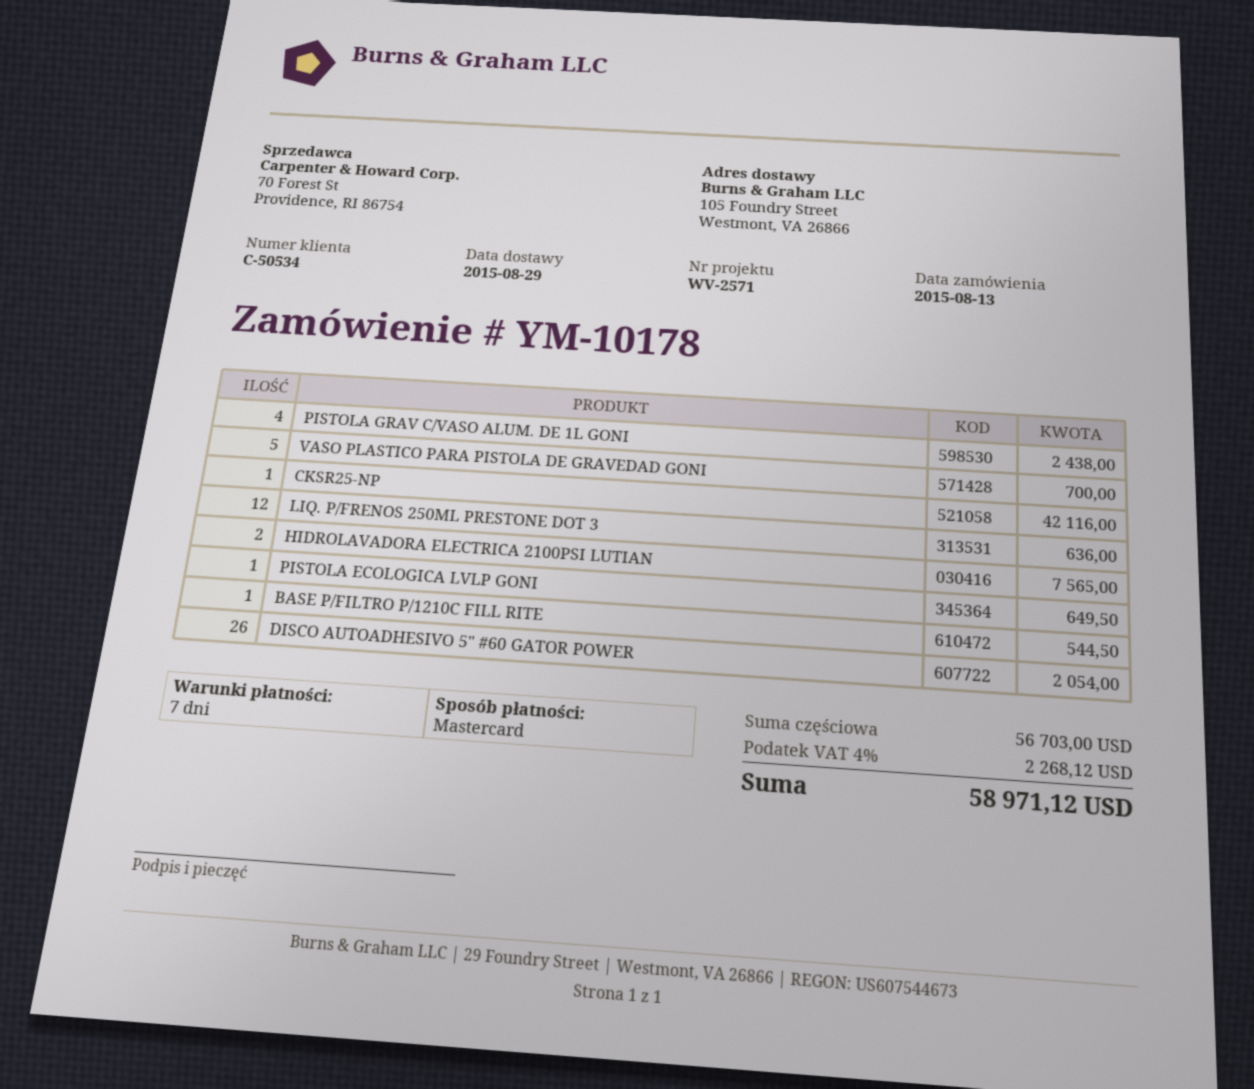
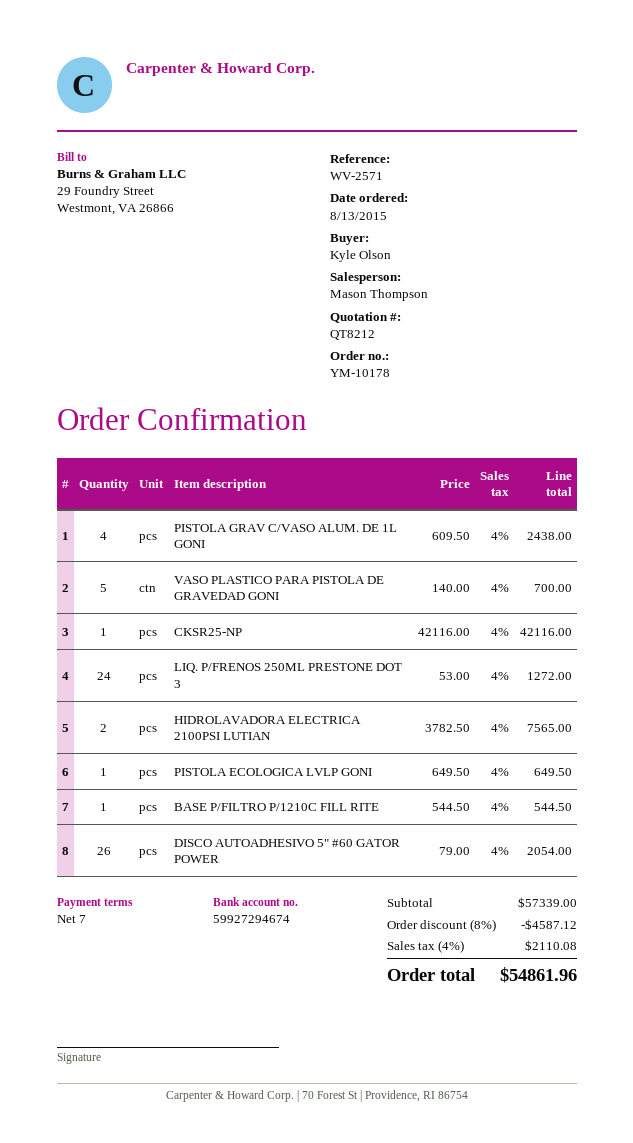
LIQ. P/FRENOS 250ML PRESTONE DOT 3: 12 for 636.00 -> 24 for 1272.00
subtotal: 56703.00 -> 57339.00
discount: none -> 8% = 4587.12
tax: 4% = 2268.12 -> 4% = 2110.08
total: 58971.12 -> 54861.96

